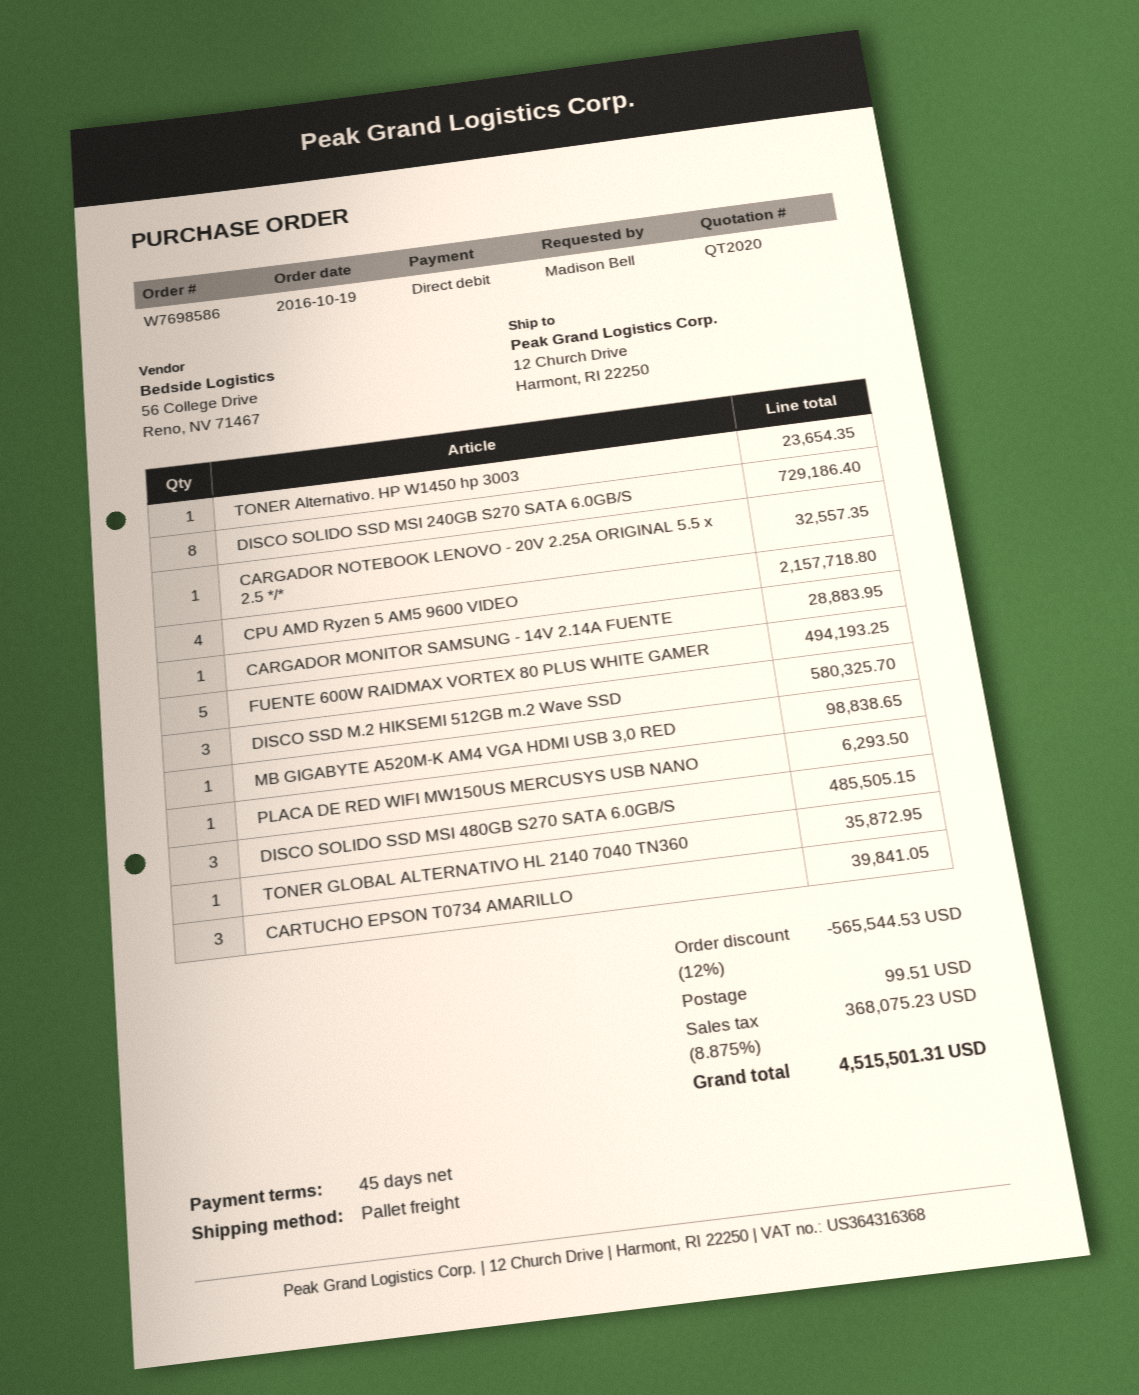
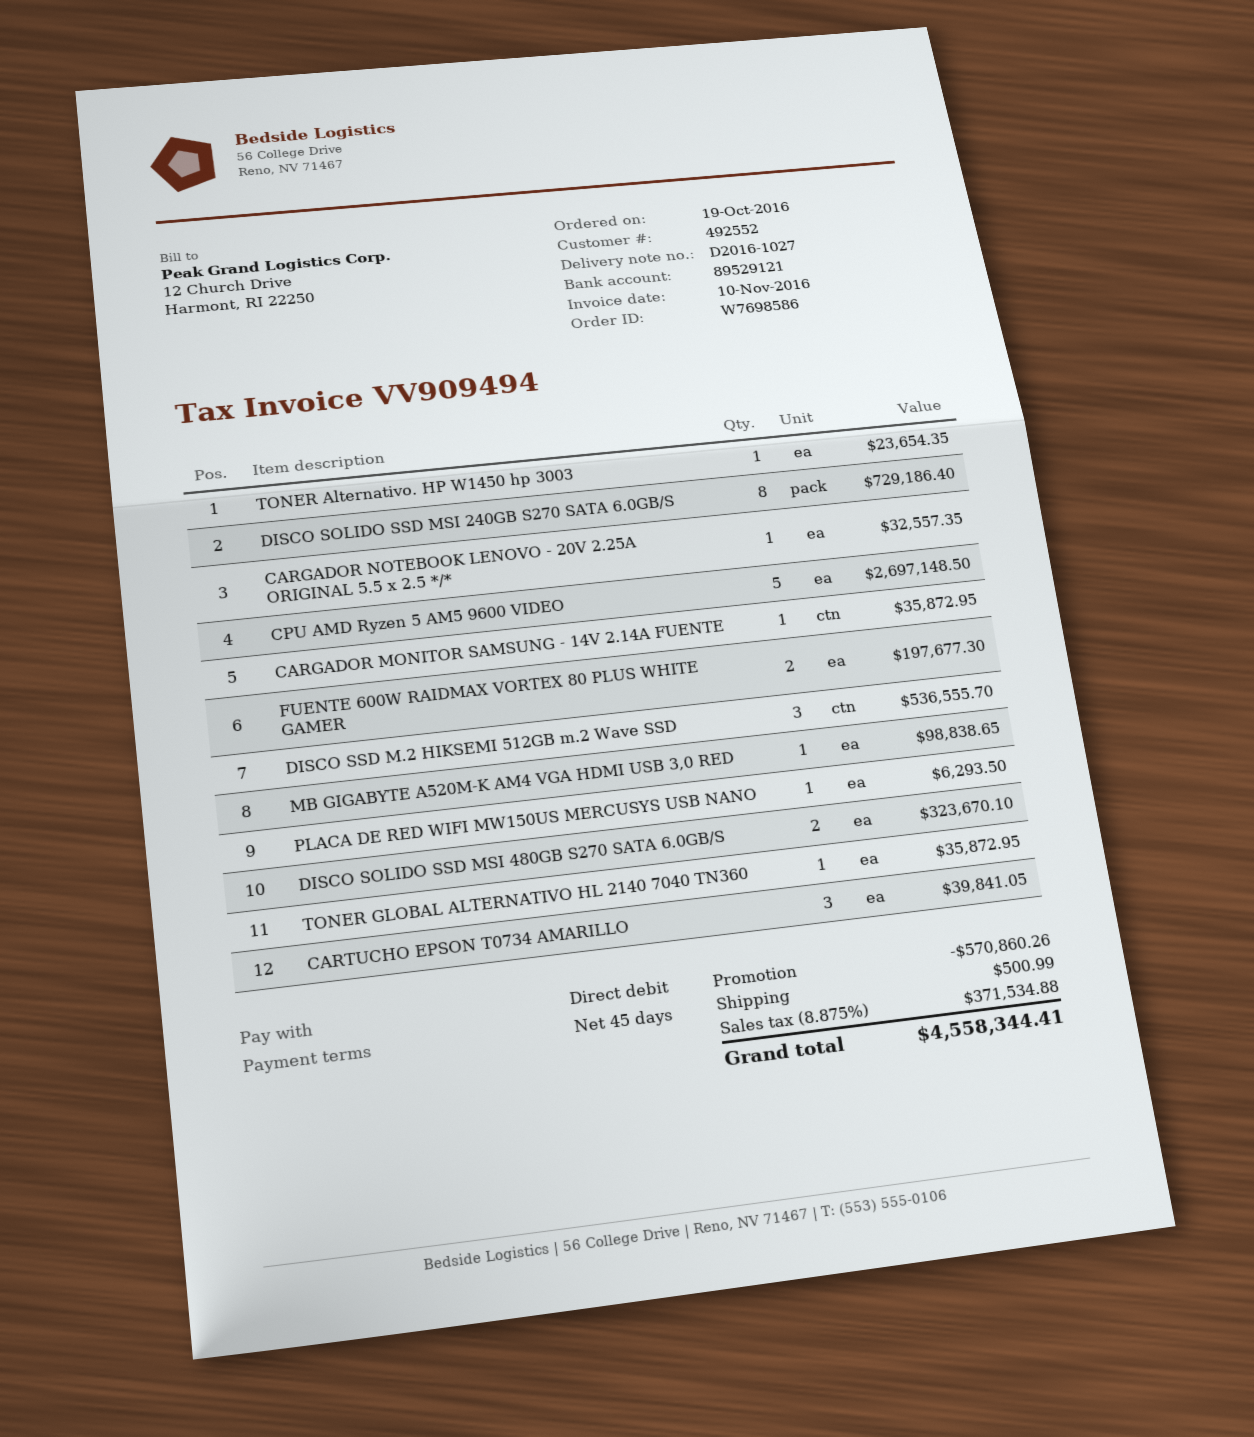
CPU AMD Ryzen 5 AM5 9600 VIDEO: 4 for 2157718.80 -> 5 for 2697148.50
CARGADOR MONITOR SAMSUNG - 14V 2.14A FUENTE: 1 for 28883.95 -> 1 for 35872.95
FUENTE 600W RAIDMAX VORTEX 80 PLUS WHITE GAMER: 5 for 494193.25 -> 2 for 197677.30
DISCO SSD M.2 HIKSEMI 512GB m.2 Wave SSD: 3 for 580325.70 -> 3 for 536555.70
DISCO SOLIDO SSD MSI 480GB S270 SATA 6.0GB/S: 3 for 485505.15 -> 2 for 323670.10
discount: 565544.53 -> 570860.26
shipping: 99.51 -> 500.99
tax: 8.875% = 368075.23 -> 8.875% = 371534.88
total: 4515501.31 -> 4558344.41

